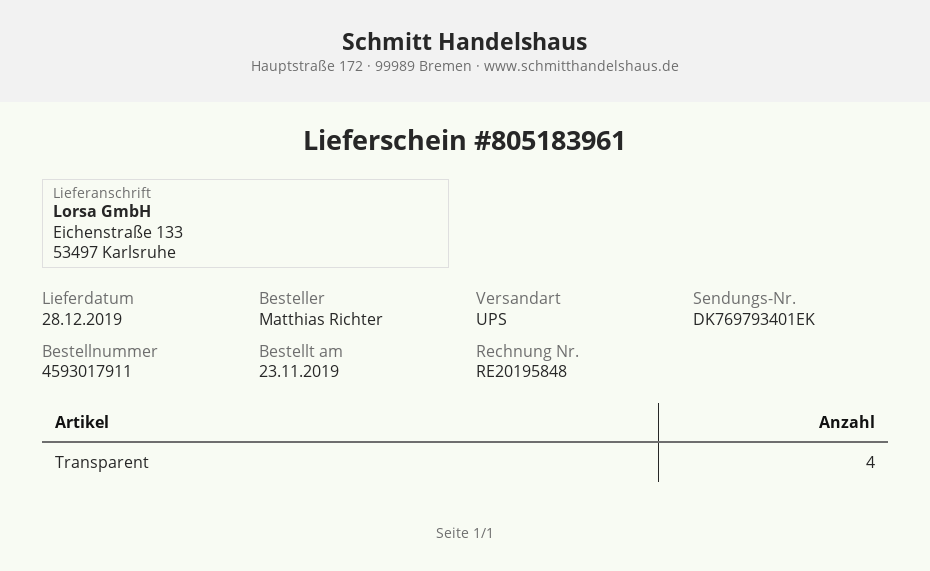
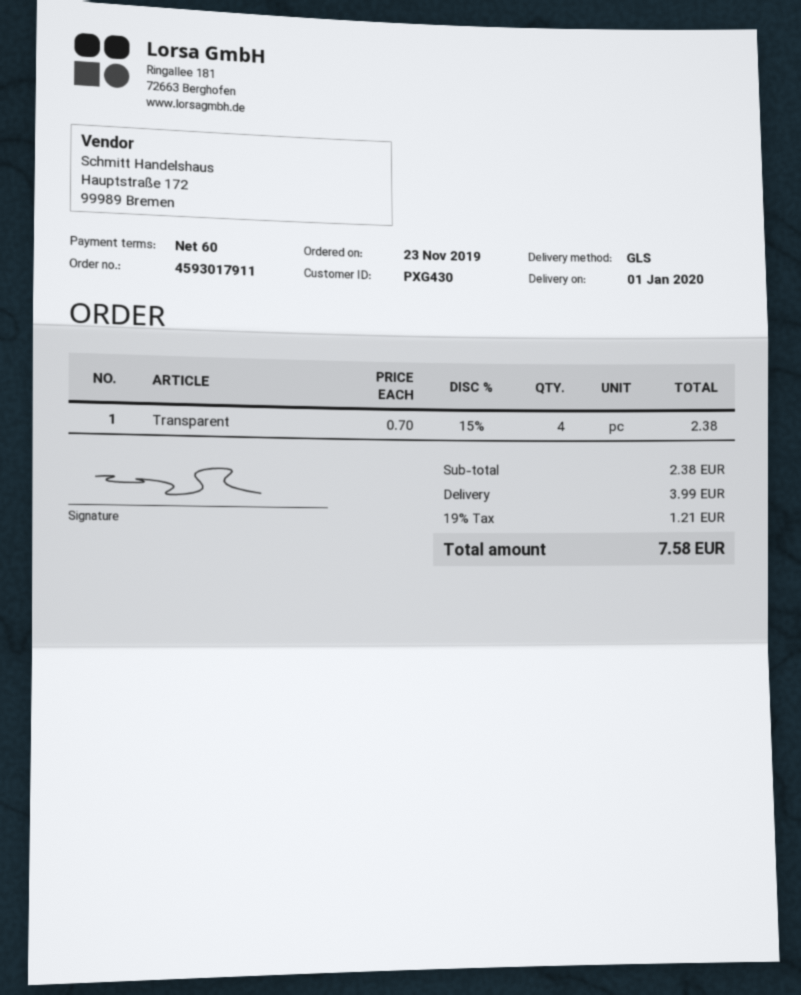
delivery date: 2019-12-28 -> 2020-01-01
shipping method: UPS -> GLS

